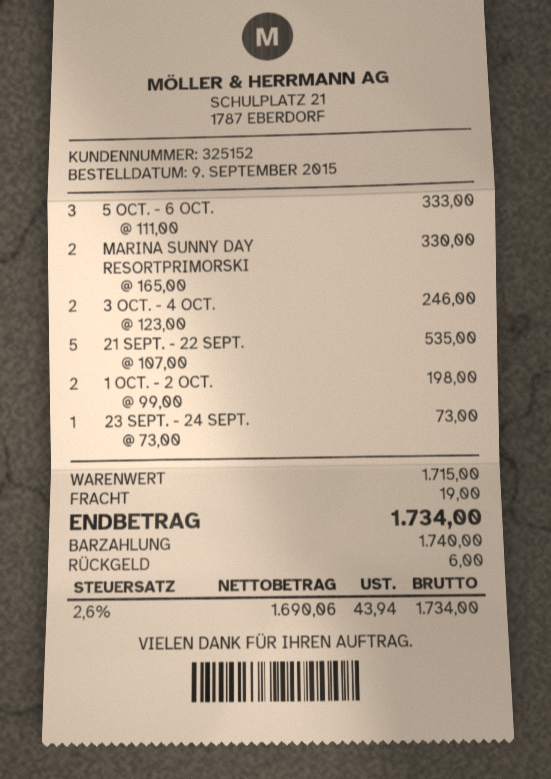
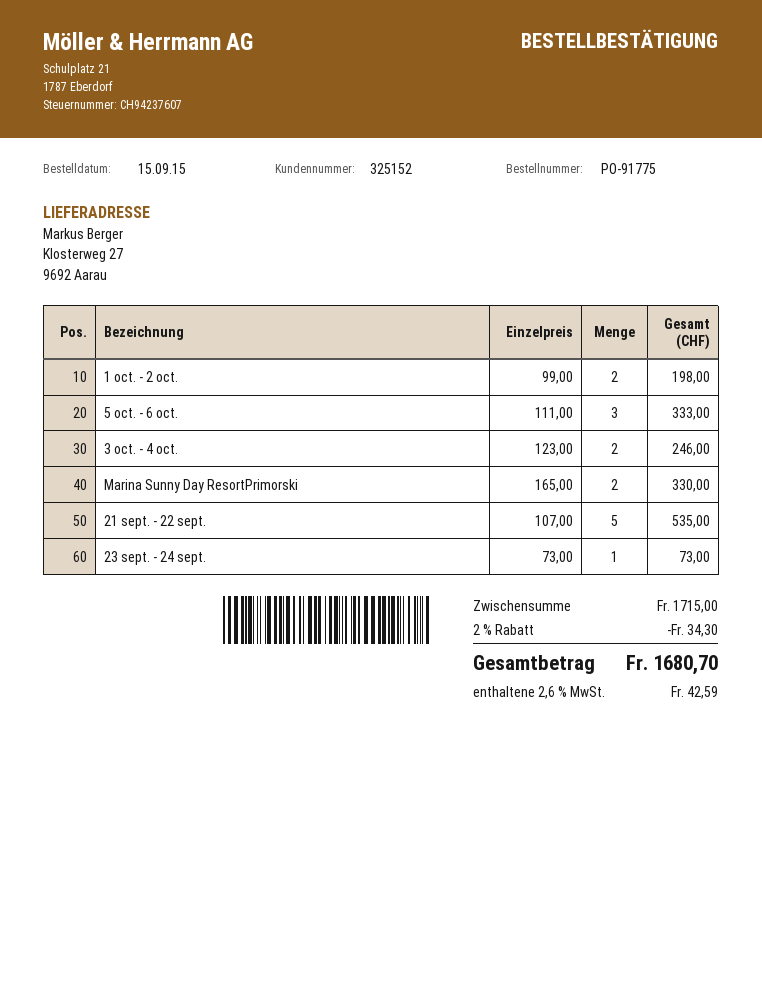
order date: 2015-09-09 -> 2015-09-15
discount: none -> 2% = 34.30
shipping: 19.00 -> none
tax: 2.6% = 43.94 -> 2.6% = 42.59
total: 1734.00 -> 1680.70

